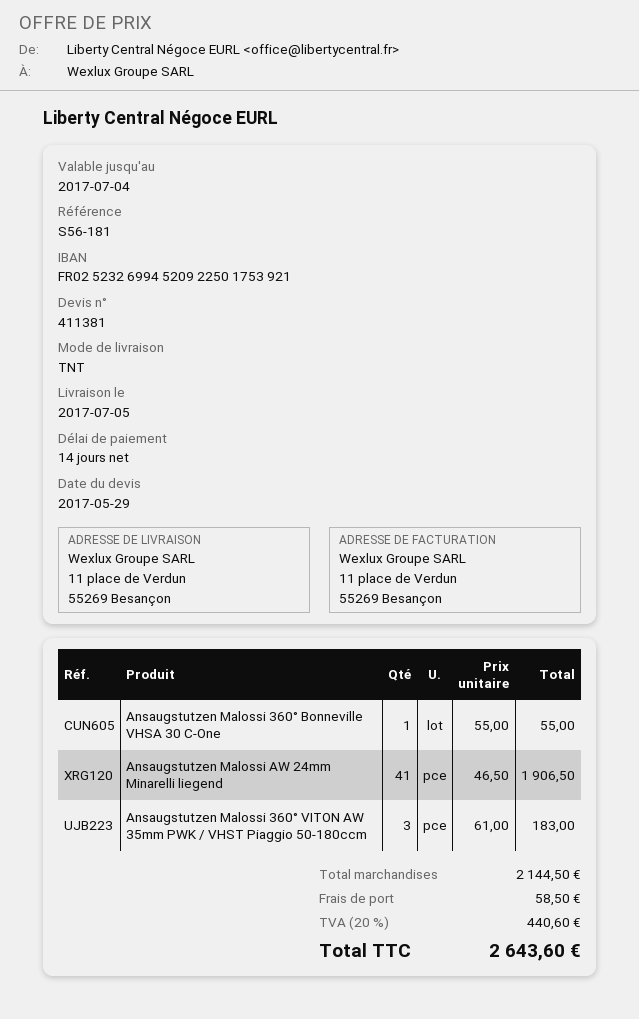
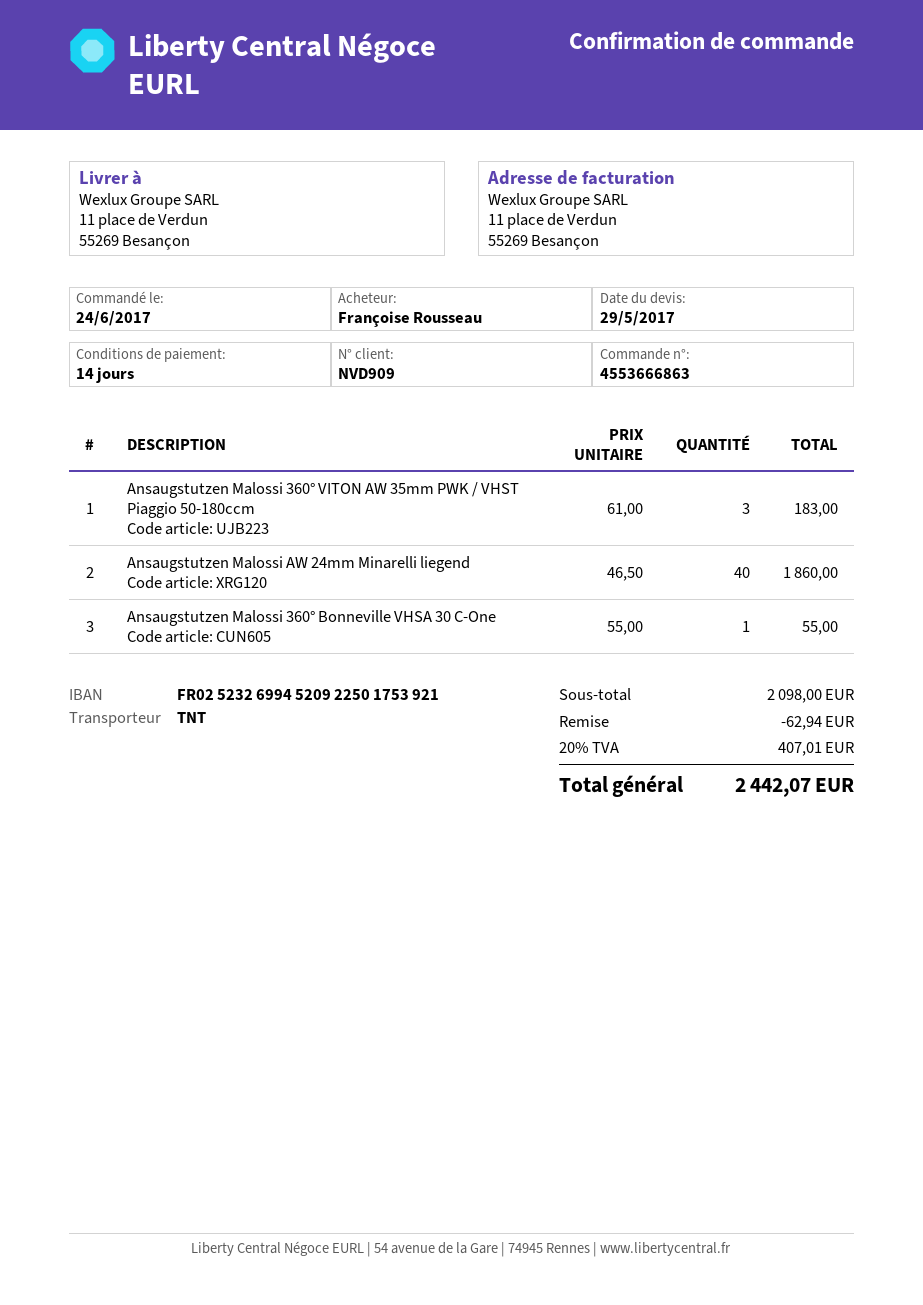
Ansaugstutzen Malossi AW 24mm Minarelli liegend: 41 x 46.50 = 1906.50 -> 40 x 46.50 = 1860.00
subtotal: 2144.50 -> 2098.00
discount: none -> 62.94
shipping: 58.50 -> none
tax: 20% = 440.60 -> 20% = 407.01
total: 2643.60 -> 2442.07

